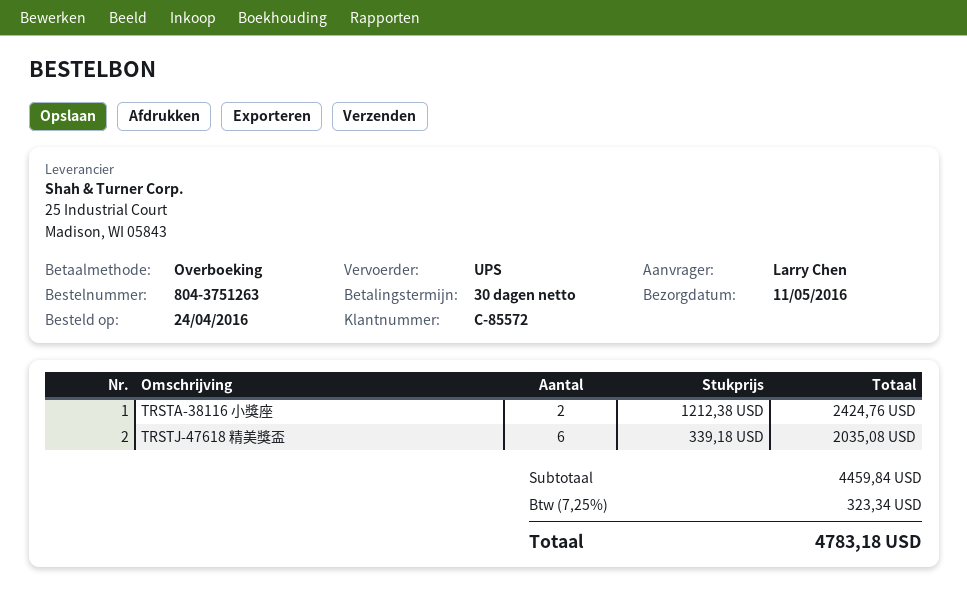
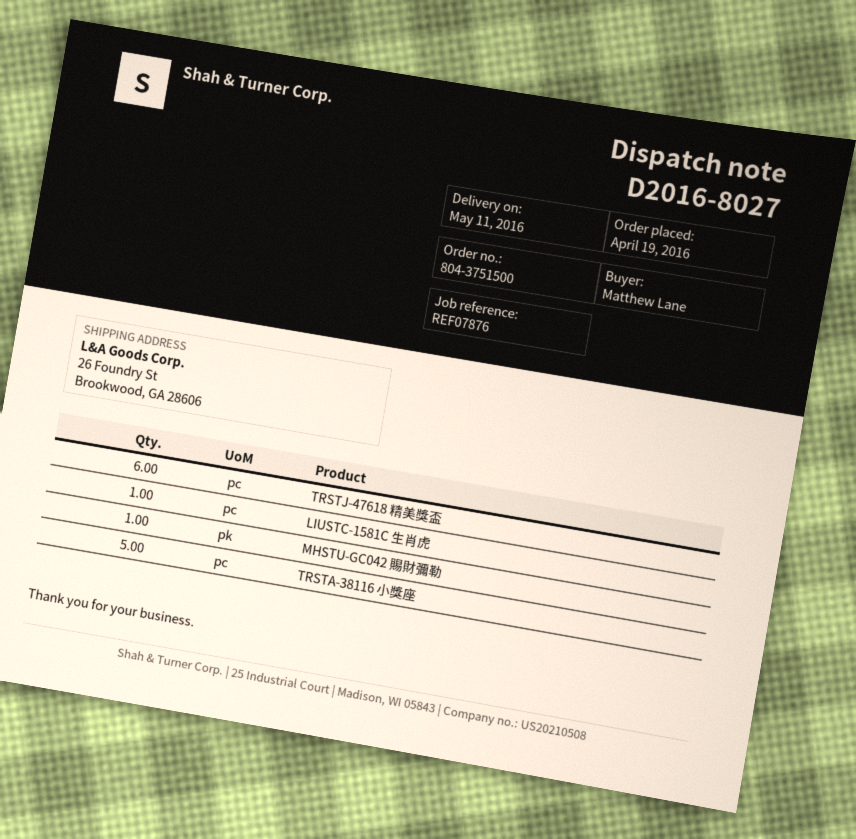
order number: 804-3751263 -> 804-3751500
order date: 2016-04-24 -> 2016-04-19
ordered by: Larry Chen -> Matthew Lane
TRSTA-38116 小獎座: 2 -> 5
LIUSTC-1581C 生肖虎: none -> 1
MHSTU-GC042 賜財彌勒: none -> 1

